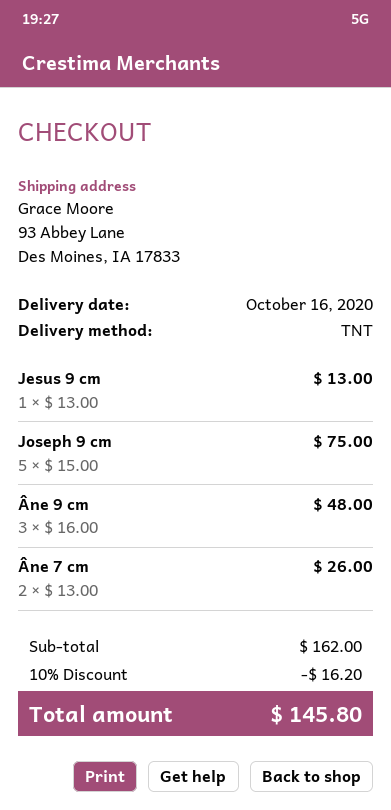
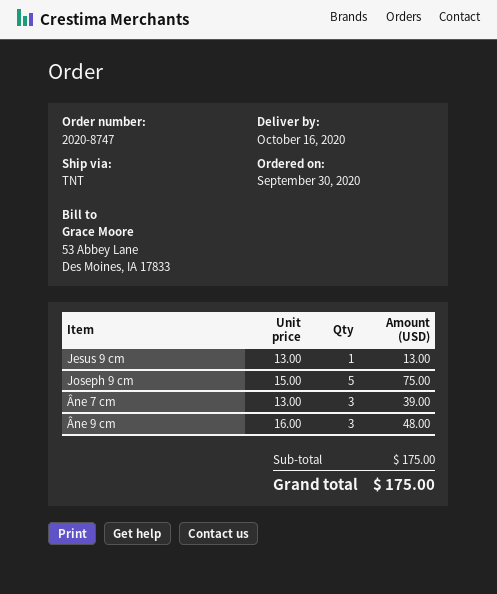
Âne 7 cm: 2 x 13.00 = 26.00 -> 3 x 13.00 = 39.00
subtotal: 162.00 -> 175.00
discount: 10% = 16.20 -> none
total: 145.80 -> 175.00

